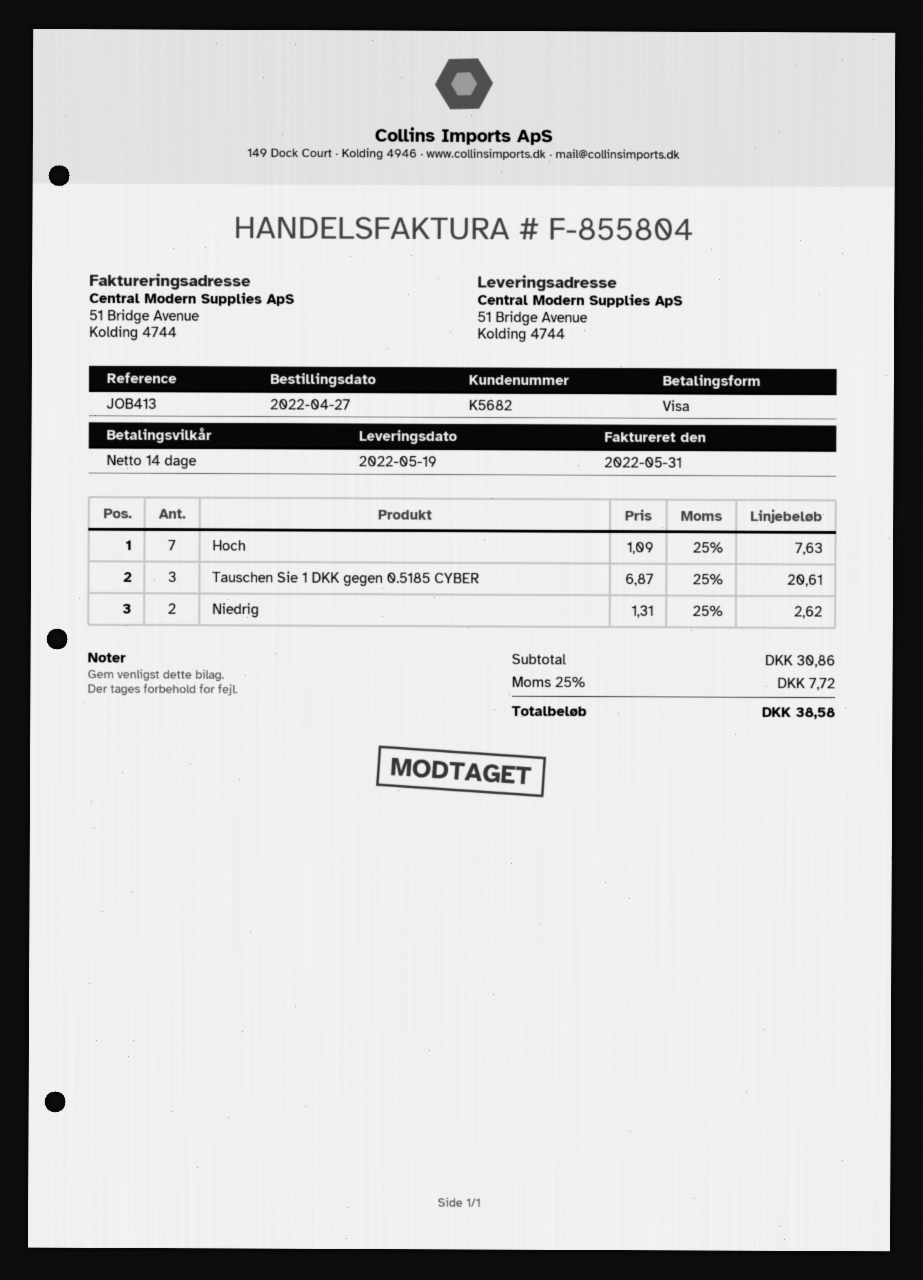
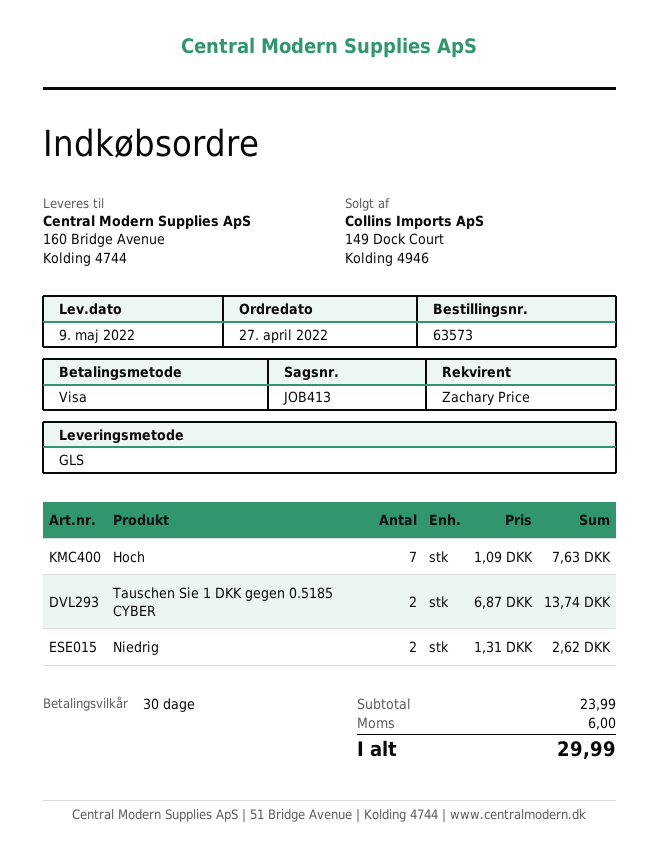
delivery date: 2022-05-19 -> 2022-05-09
payment terms: 14 days -> 30 days
ship to: 51 Bridge Avenue, Kolding 4744 -> 160 Bridge Avenue, Kolding 4744
Tauschen Sie 1 DKK gegen 0.5185 CYBER: 3 x 6.87 = 20.61 -> 2 x 6.87 = 13.74
subtotal: 30.86 -> 23.99
tax: 7.72 -> 6.00
total: 38.58 -> 29.99

